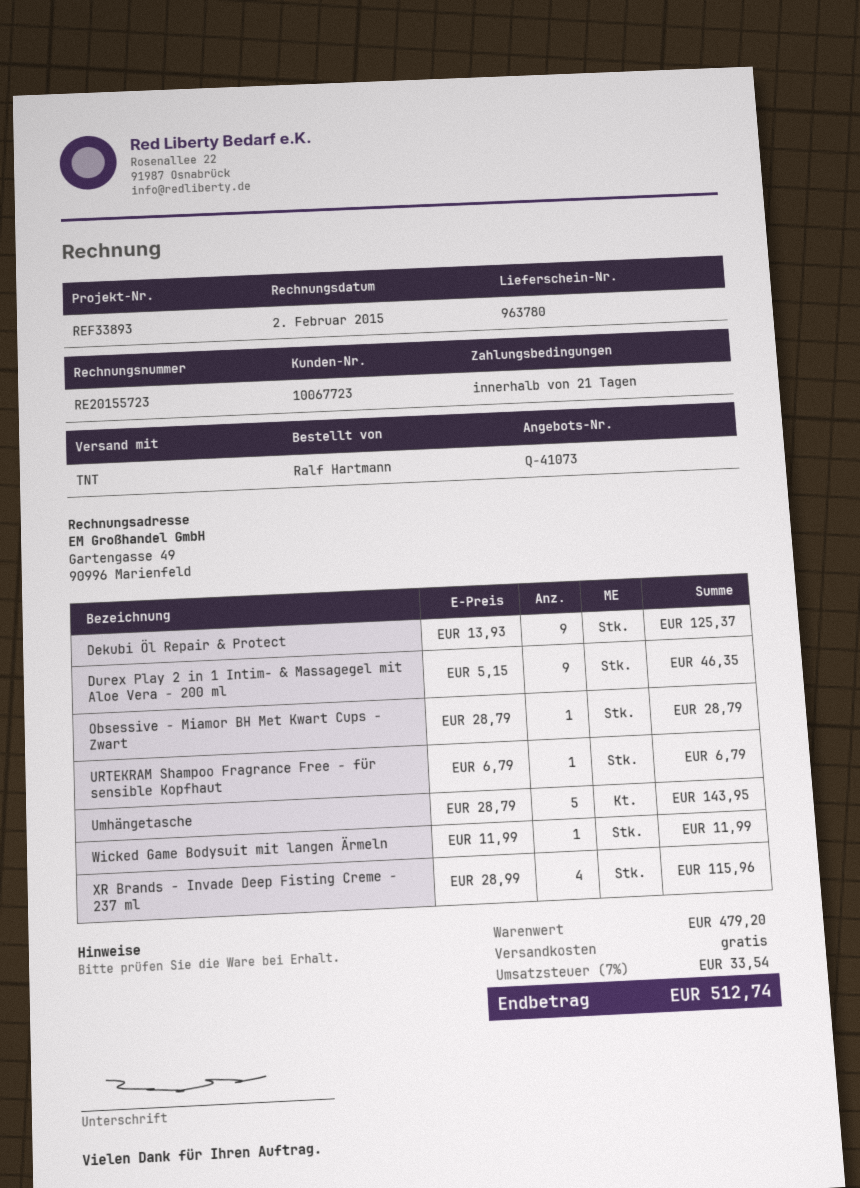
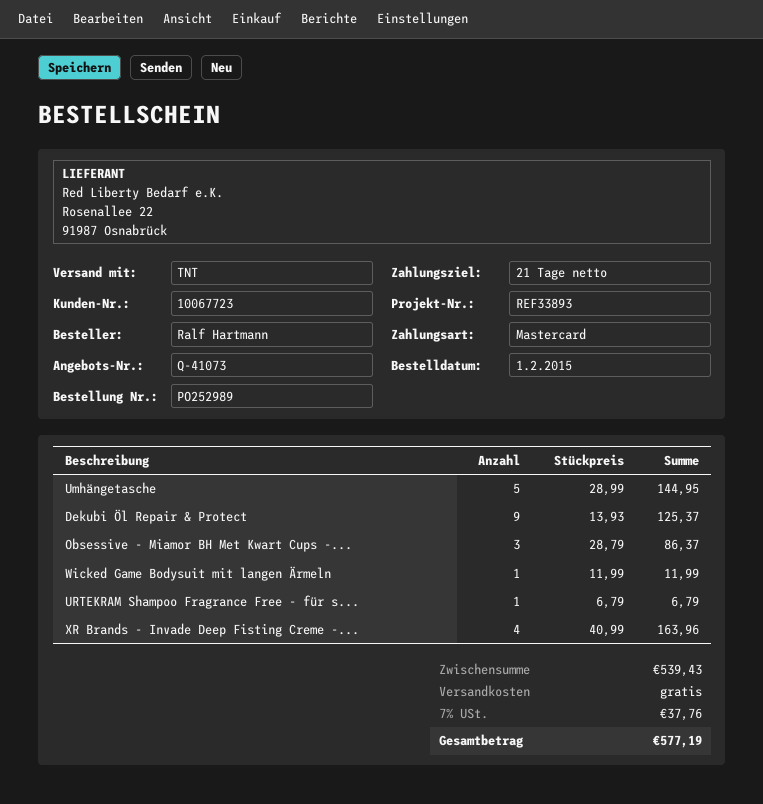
Durex Play 2 in 1 Intim- & Massagegel mit Aloe Vera - 200 ml: 9 x 5.15 = 46.35 -> none
Obsessive - Miamor BH Met Kwart Cups - Zwart: 1 x 28.79 = 28.79 -> 3 x 28.79 = 86.37
Umhängetasche: 5 x 28.79 = 143.95 -> 5 x 28.99 = 144.95
XR Brands - Invade Deep Fisting Creme - 237 ml: 4 x 28.99 = 115.96 -> 4 x 40.99 = 163.96
subtotal: 479.20 -> 539.43
tax: 7% = 33.54 -> 7% = 37.76
total: 512.74 -> 577.19

